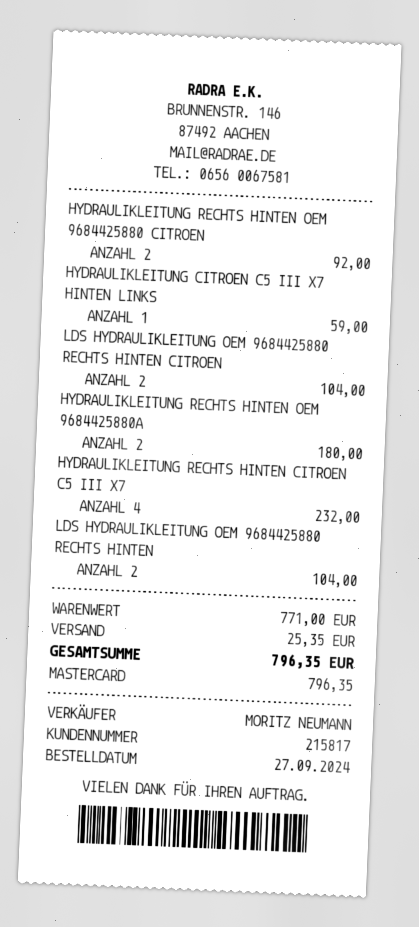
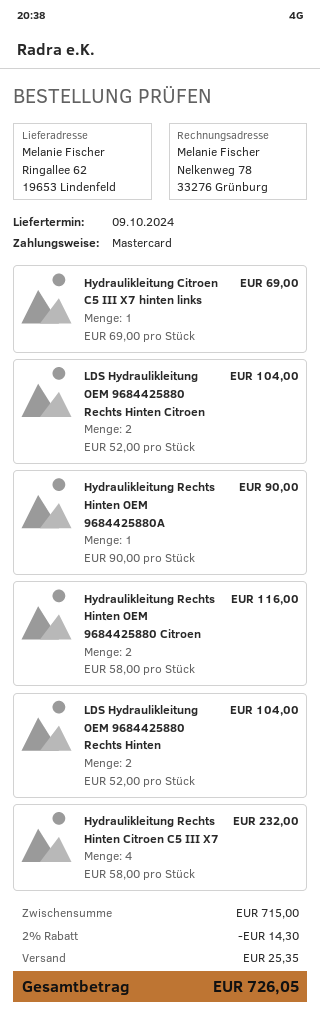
HYDRAULIKLEITUNG RECHTS HINTEN OEM 9684425880 CITROEN: 2 for 92.00 -> 2 for 116.00
HYDRAULIKLEITUNG CITROEN C5 III X7 HINTEN LINKS: 1 for 59.00 -> 1 for 69.00
HYDRAULIKLEITUNG RECHTS HINTEN OEM 9684425880A: 2 for 180.00 -> 1 for 90.00
subtotal: 771.00 -> 715.00
discount: none -> 2% = 14.30
total: 796.35 -> 726.05

